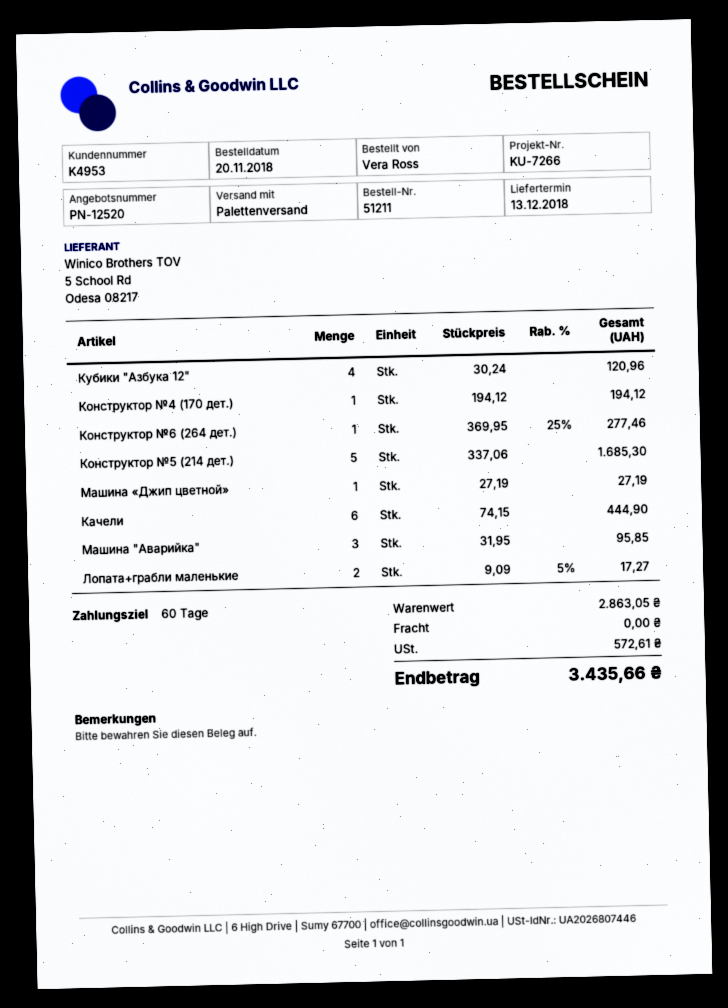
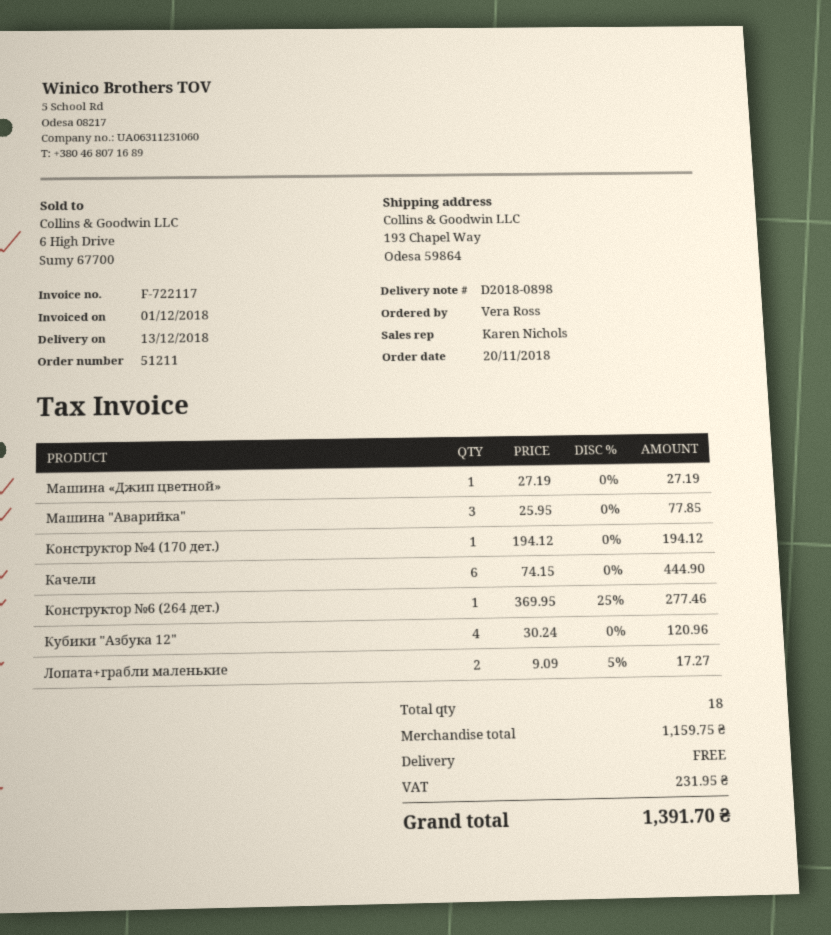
Конструктор №5 (214 дет.): 5 x 337.06 = 1685.30 -> none
Машина "Аварийка": 3 x 31.95 = 95.85 -> 3 x 25.95 = 77.85
subtotal: 2863.05 -> 1159.75
tax: 572.61 -> 231.95
total: 3435.66 -> 1391.70

